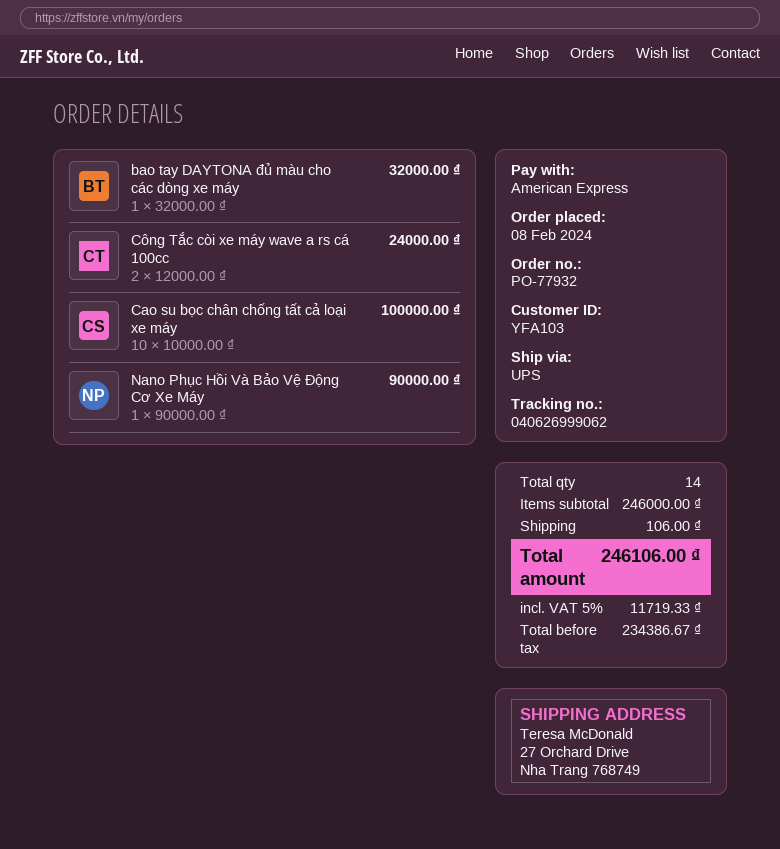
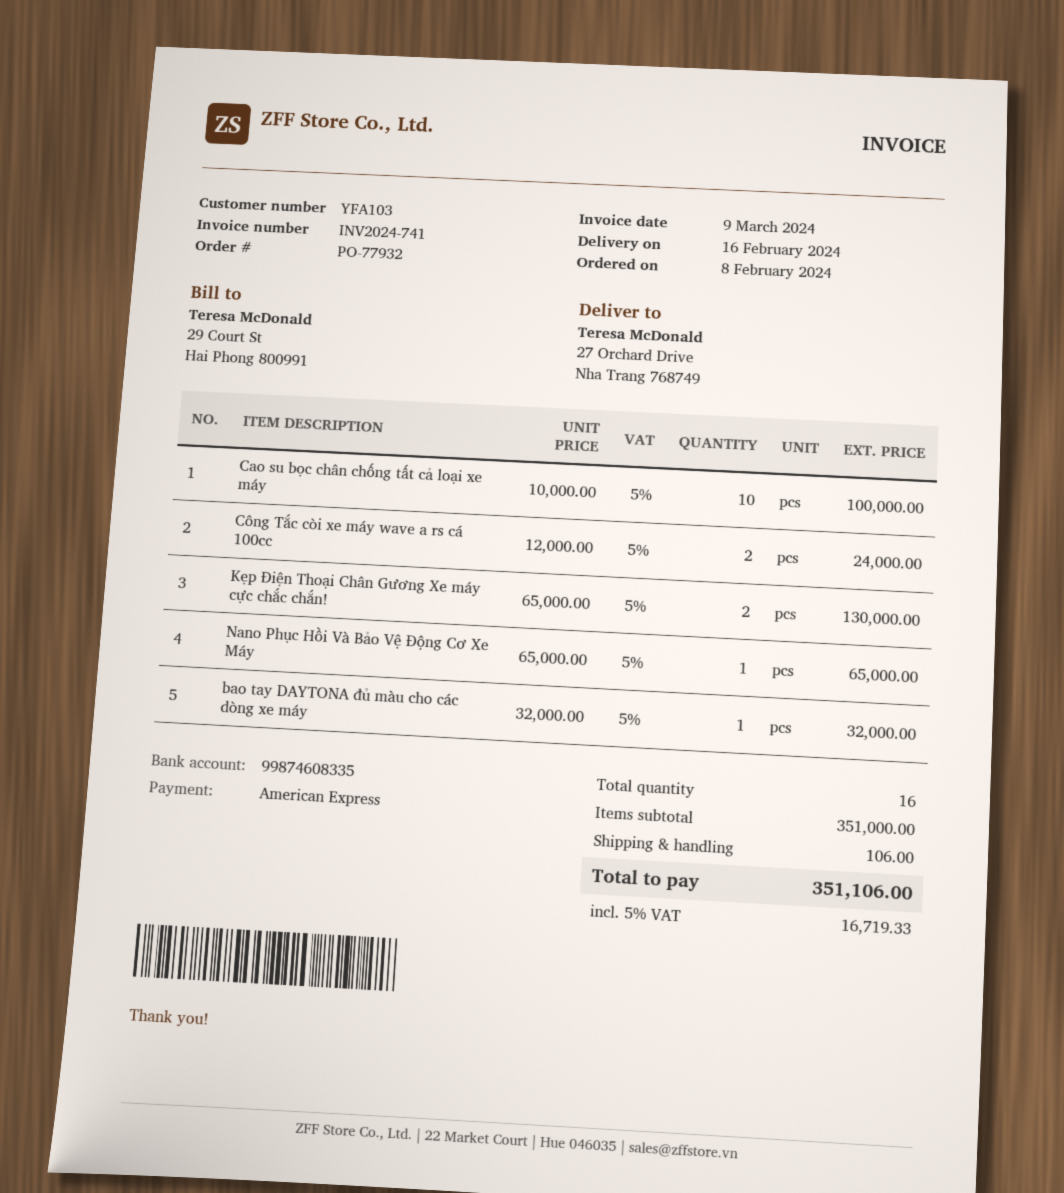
Nano Phục Hồi Và Bảo Vệ Động Cơ Xe Máy: 1 x 90000.00 = 90000.00 -> 1 x 65000.00 = 65000.00
Kẹp Điện Thoại Chân Gương Xe máy cực chắc chắn!: none -> 2 x 65000.00 = 130000.00
total quantity: 14 -> 16
subtotal: 246000.00 -> 351000.00
tax: 5% = 11719.33 -> 5% = 16719.33
total: 246106.00 -> 351106.00

